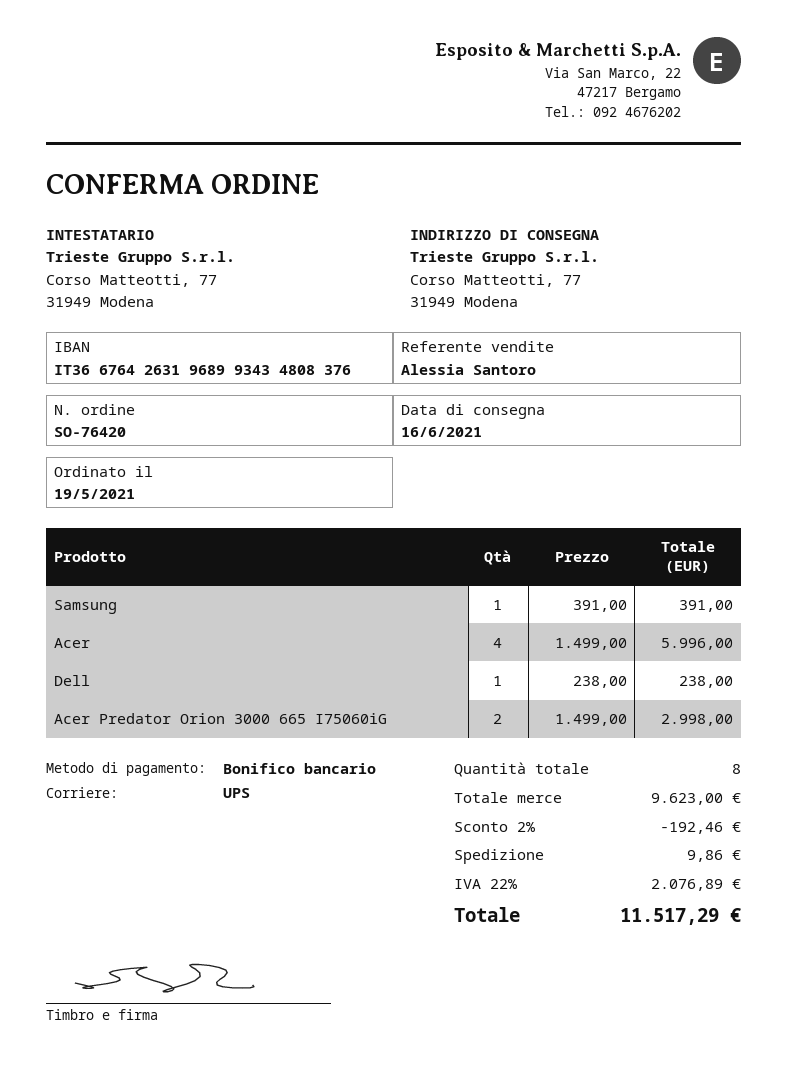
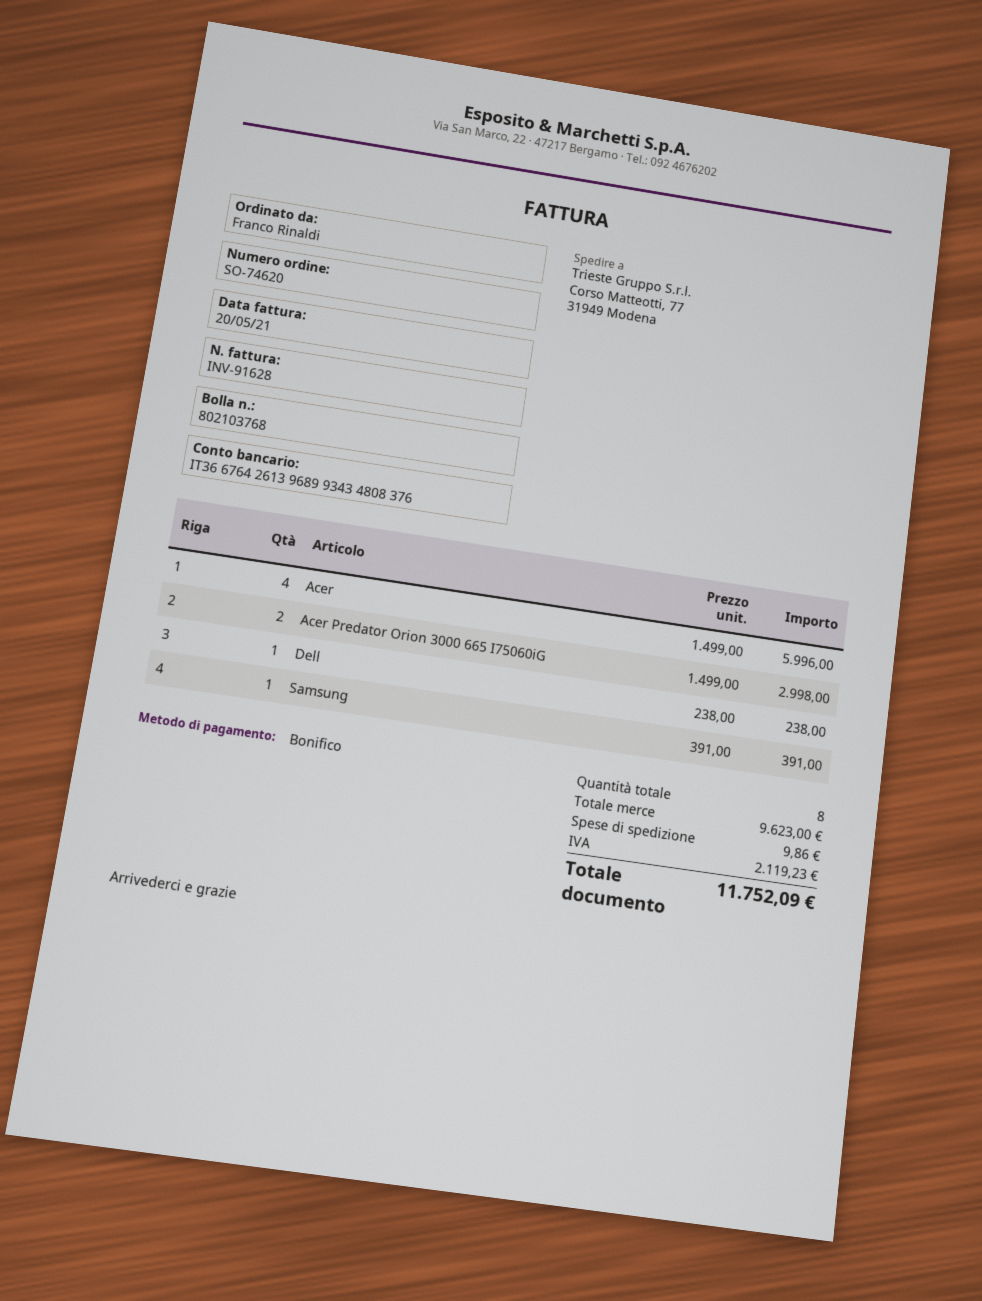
order number: SO-76420 -> SO-74620
bank account: IT3667642631968993434808376 -> IT3667642613968993434808376
discount: 2% = 192.46 -> none
tax: 2076.89 -> 2119.23
total: 11517.29 -> 11752.09

